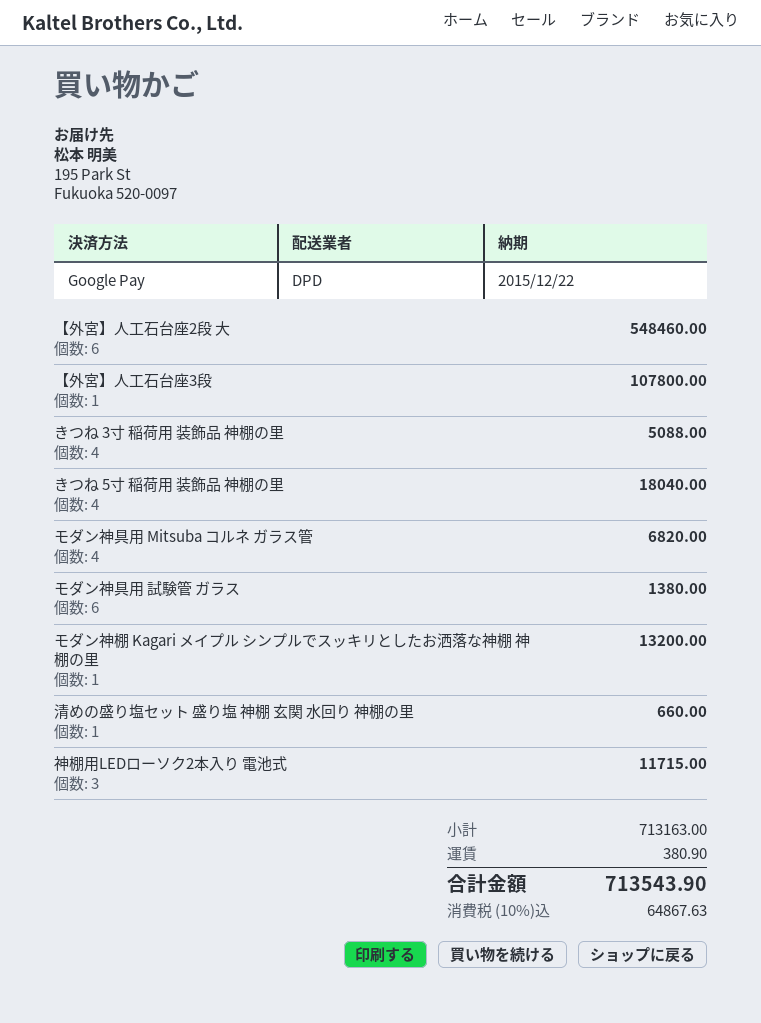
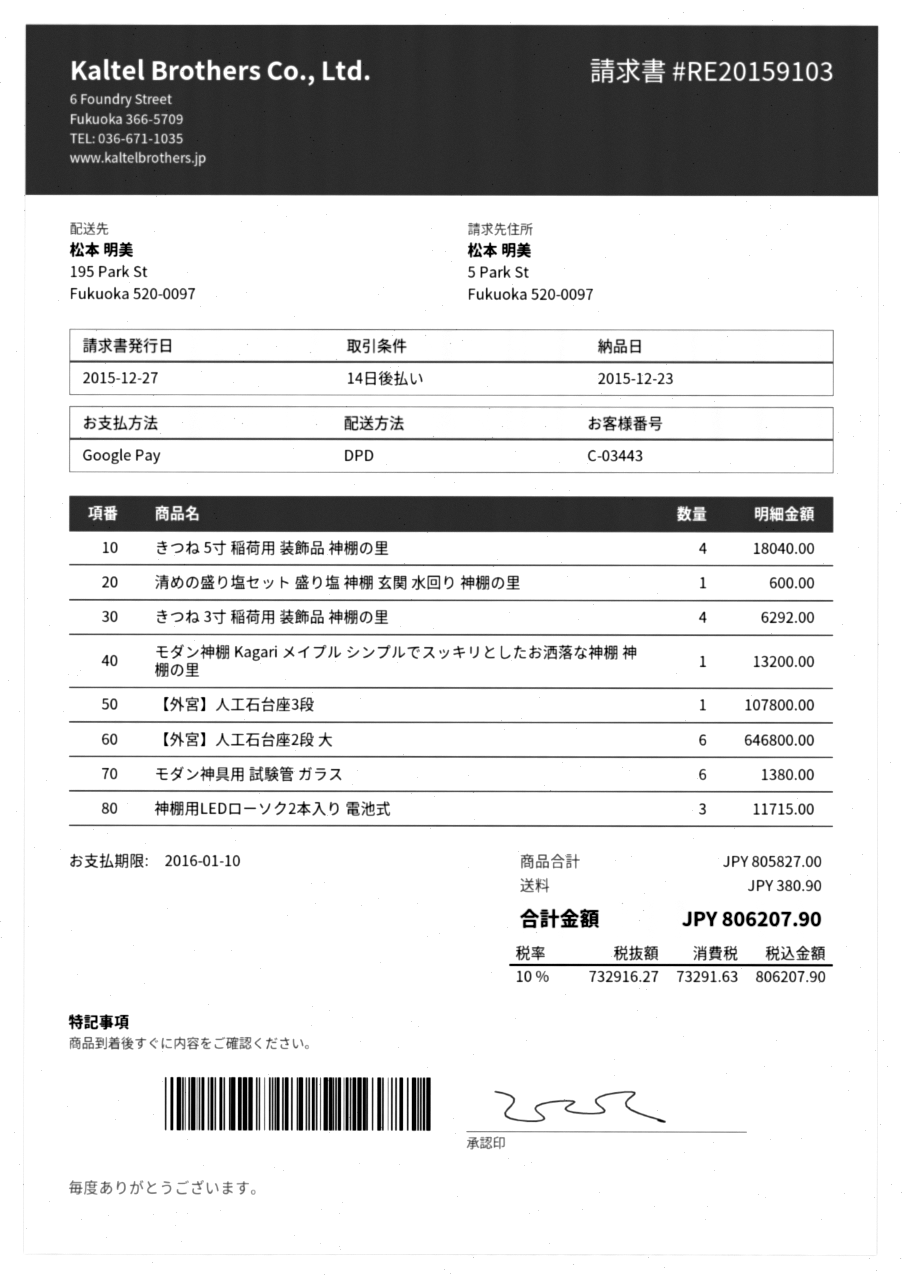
delivery date: 2015-12-22 -> 2015-12-23
【外宮】人工石台座2段 大: 6 for 548460.00 -> 6 for 646800.00
きつね 3寸 稲荷用 装飾品 神棚の里: 4 for 5088.00 -> 4 for 6292.00
モダン神具用 Mitsuba コルネ ガラス管: 4 for 6820.00 -> none
清めの盛り塩セット 盛り塩 神棚 玄関 水回り 神棚の里: 1 for 660.00 -> 1 for 600.00
subtotal: 713163.00 -> 805827.00
tax: 10% = 64867.63 -> 10% = 73291.63
total: 713543.90 -> 806207.90

